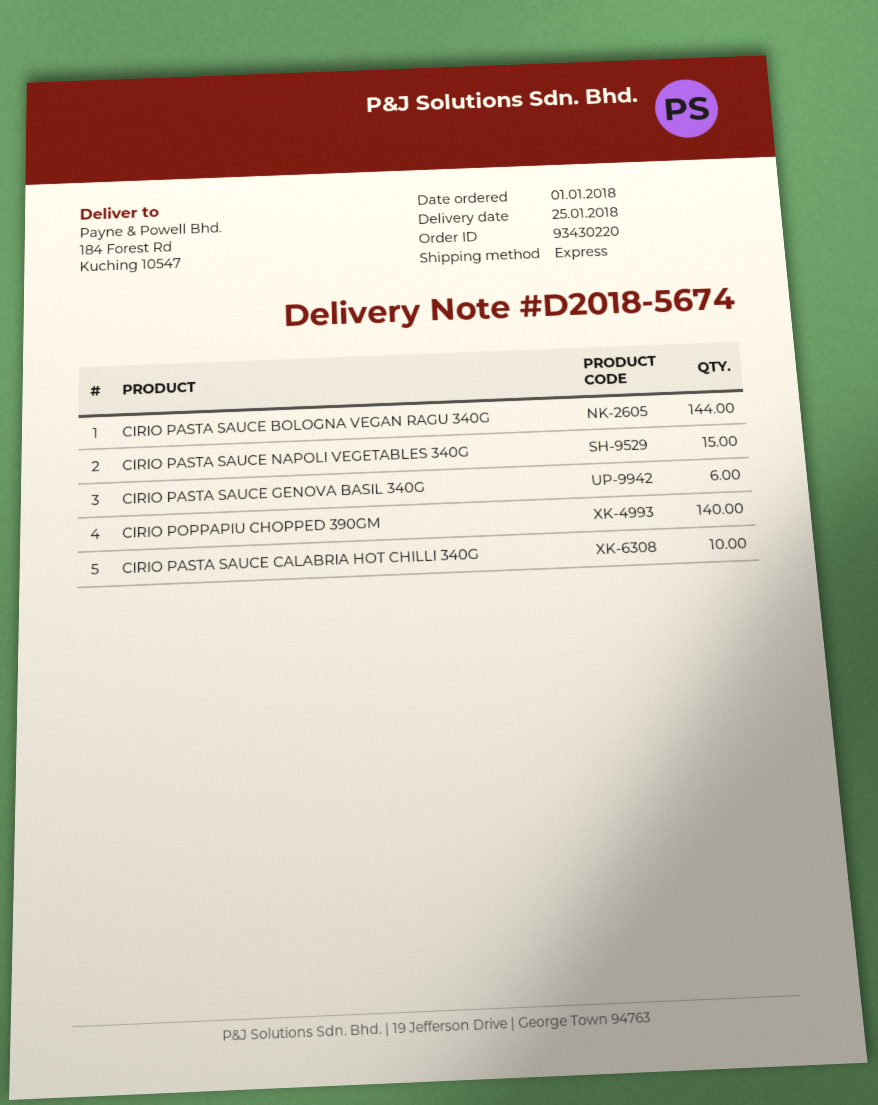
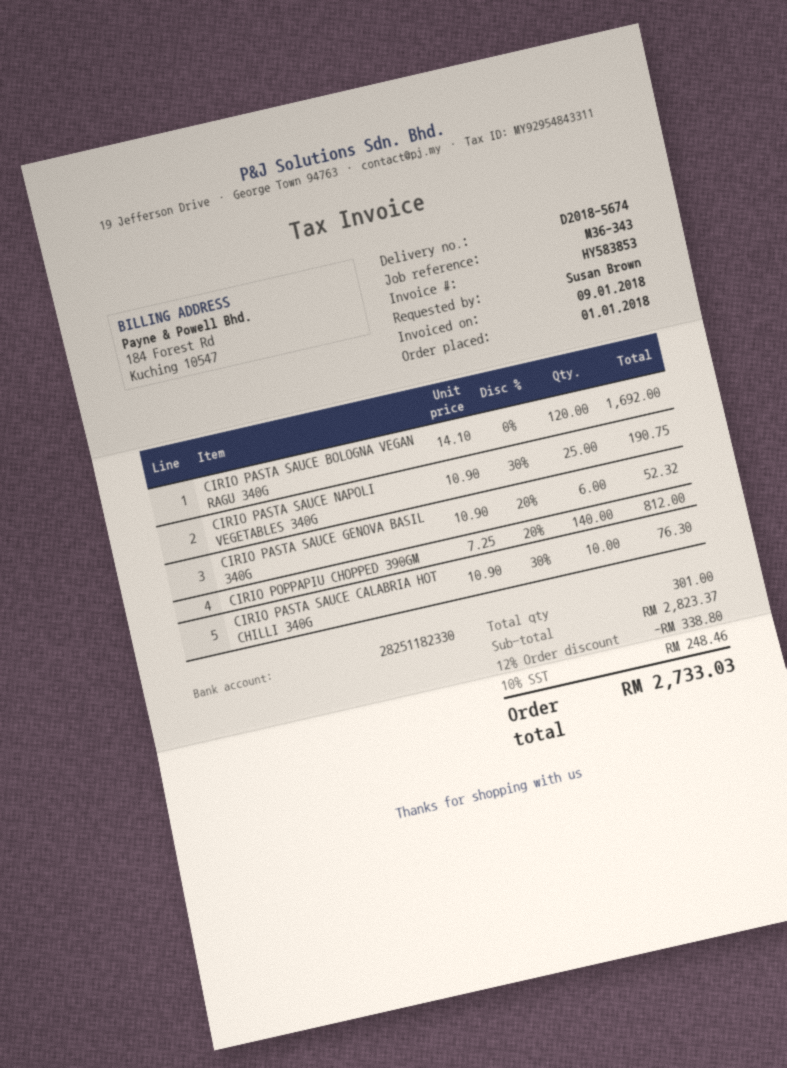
CIRIO PASTA SAUCE BOLOGNA VEGAN RAGU 340G: 144 -> 120
CIRIO PASTA SAUCE NAPOLI VEGETABLES 340G: 15 -> 25

